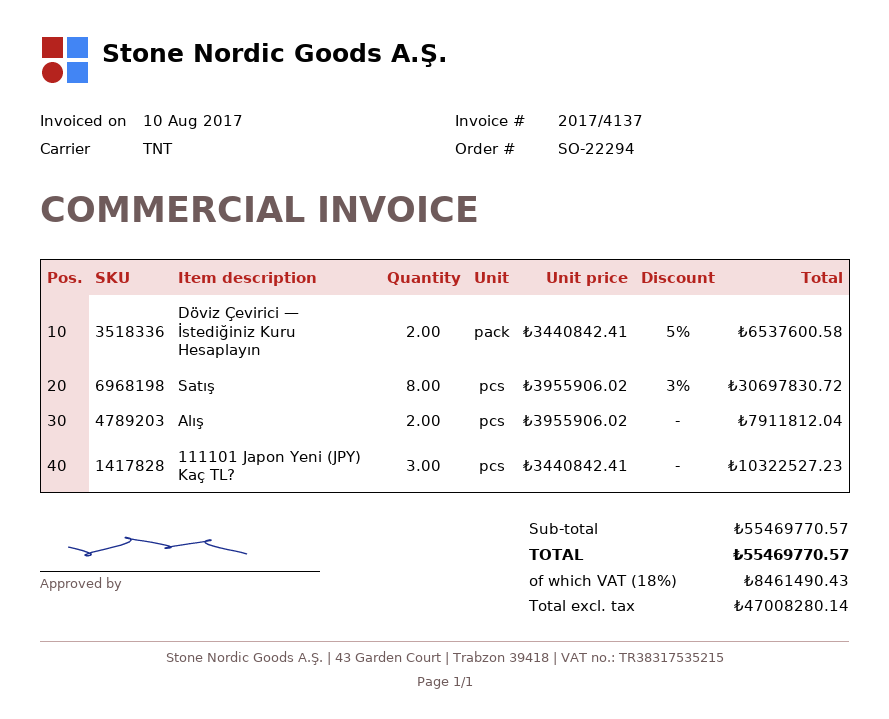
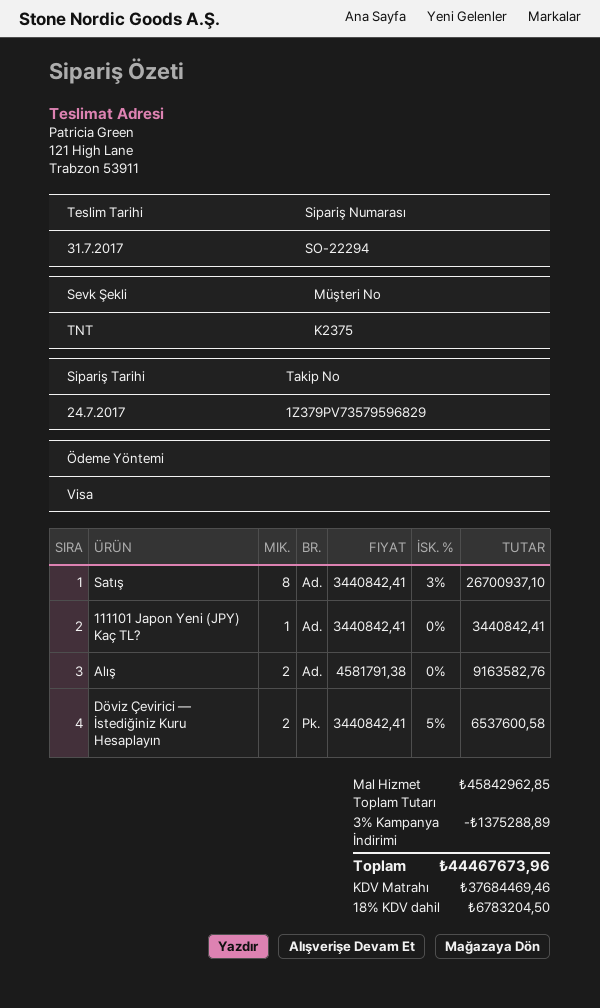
Satış: 8 x 3955906.02 - 3% = 30697830.72 -> 8 x 3440842.41 - 3% = 26700937.10
Alış: 2 x 3955906.02 = 7911812.04 -> 2 x 4581791.38 = 9163582.76
111101 Japon Yeni (JPY) Kaç TL?: 3 x 3440842.41 = 10322527.23 -> 1 x 3440842.41 = 3440842.41
subtotal: 55469770.57 -> 45842962.85
discount: none -> 3% = 1375288.89
net: 47008280.14 -> 37684469.46
tax: 18% = 8461490.43 -> 18% = 6783204.50
total: 55469770.57 -> 44467673.96

